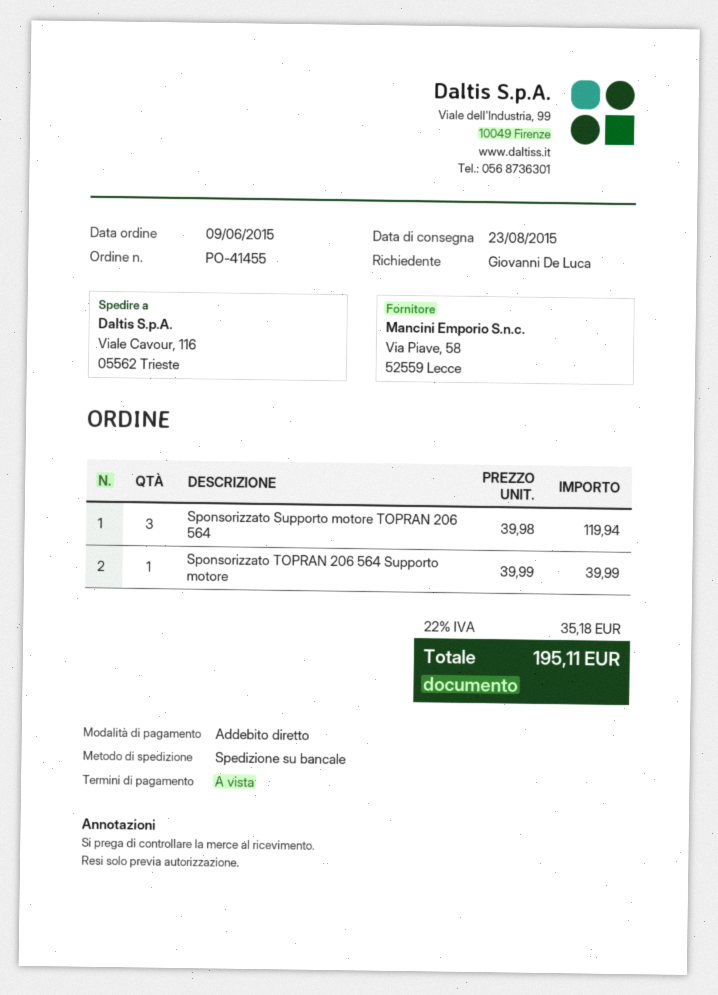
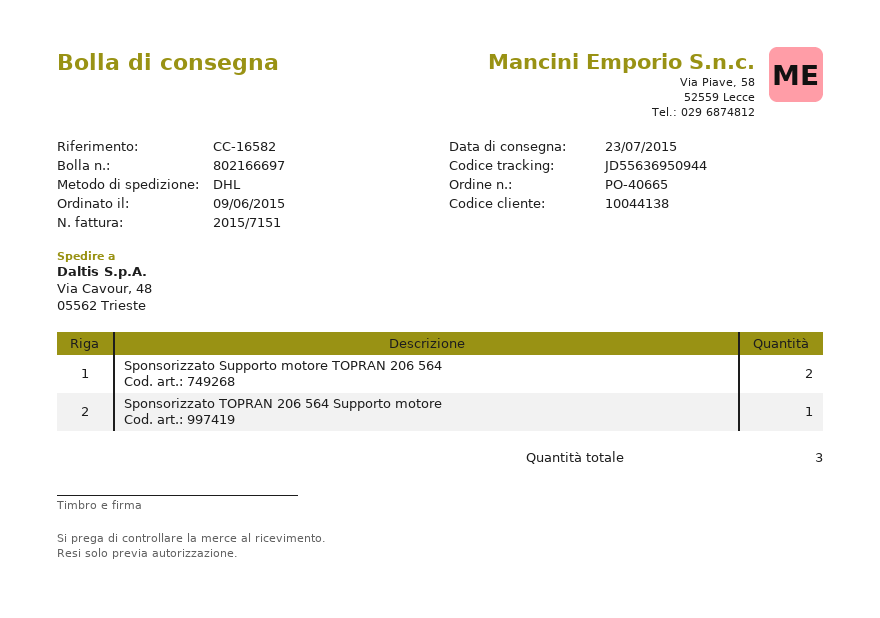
order number: PO-41455 -> PO-40665
delivery date: 2015-08-23 -> 2015-07-23
shipping method: pallet freight -> DHL
ship to: Viale Cavour, 116, 05562 Trieste -> Via Cavour, 48, 05562 Trieste
Sponsorizzato Supporto motore TOPRAN 206 564: 3 -> 2

